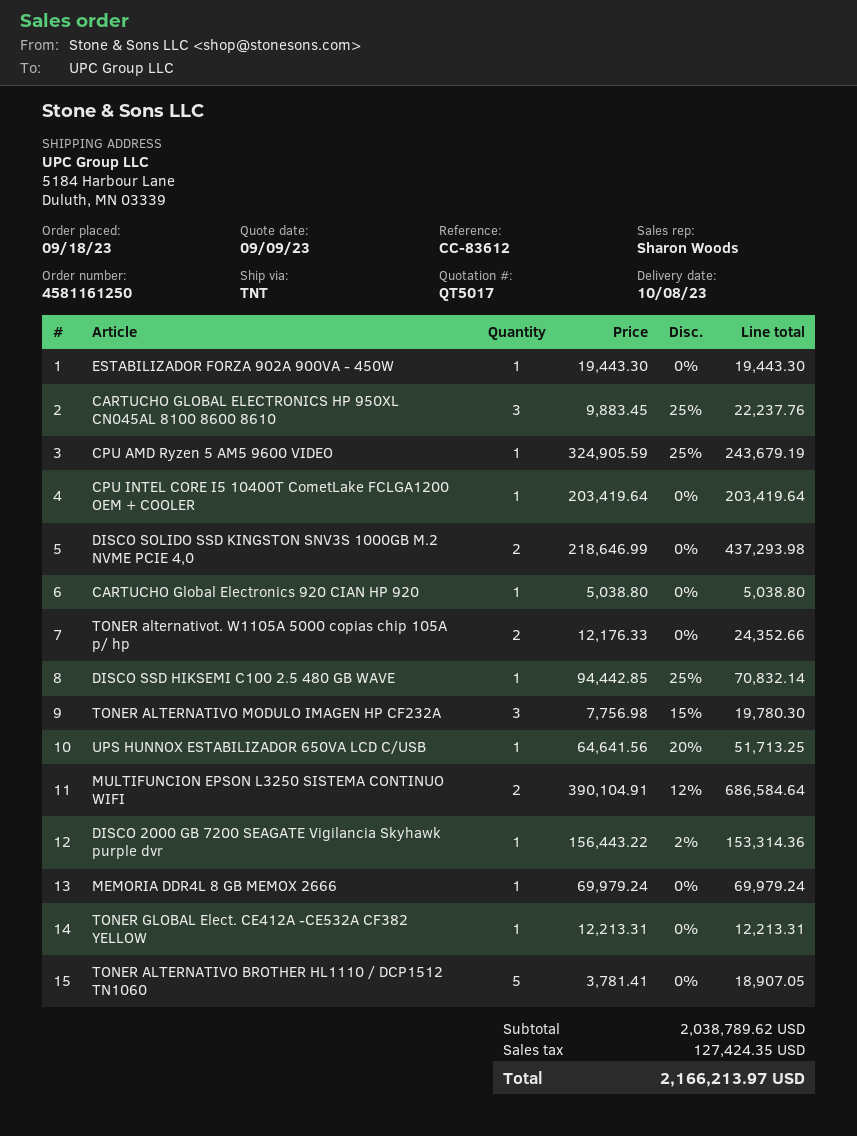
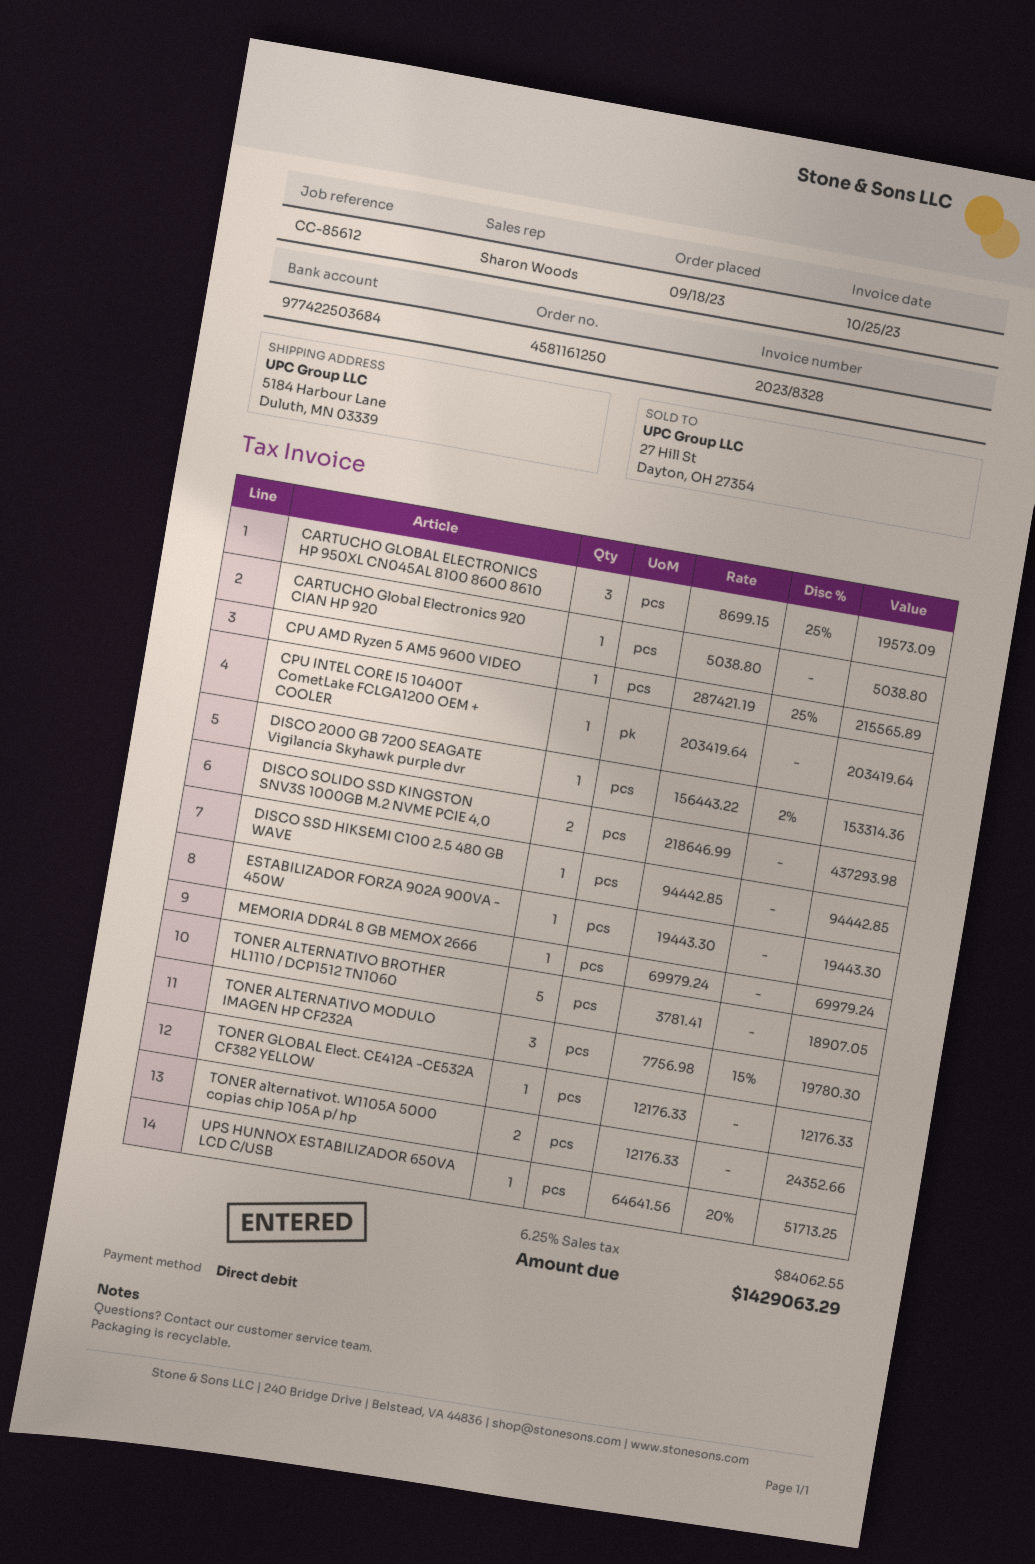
reference: CC-83612 -> CC-85612
CARTUCHO GLOBAL ELECTRONICS HP 950XL CN045AL 8100 8600 8610: 3 x 9883.45 - 25% = 22237.76 -> 3 x 8699.15 - 25% = 19573.09
CPU AMD Ryzen 5 AM5 9600 VIDEO: 1 x 324905.59 - 25% = 243679.19 -> 1 x 287421.19 - 25% = 215565.89
DISCO SSD HIKSEMI C100 2.5 480 GB WAVE: 1 x 94442.85 - 25% = 70832.14 -> 1 x 94442.85 = 94442.85
MULTIFUNCION EPSON L3250 SISTEMA CONTINUO WIFI: 2 x 390104.91 - 12% = 686584.64 -> none
TONER GLOBAL Elect. CE412A -CE532A CF382 YELLOW: 1 x 12213.31 = 12213.31 -> 1 x 12176.33 = 12176.33
tax: 127424.35 -> 84062.55
total: 2166213.97 -> 1429063.29

